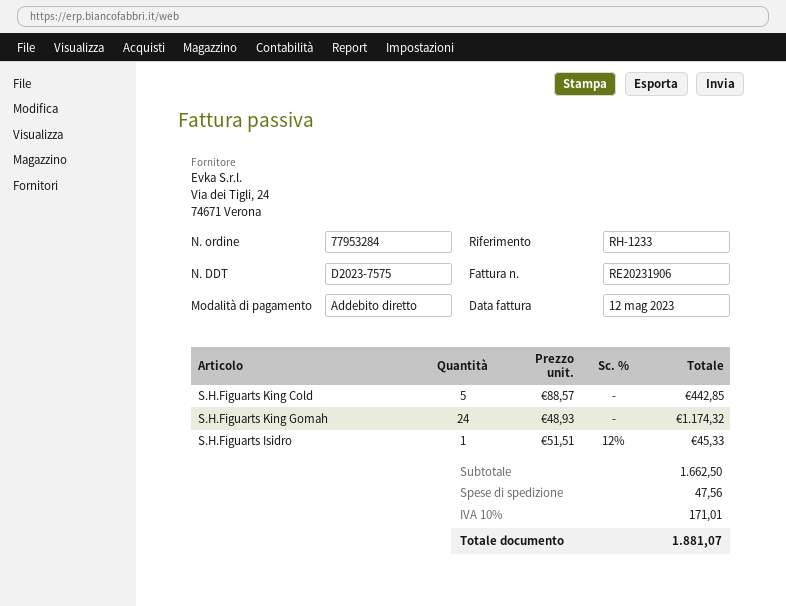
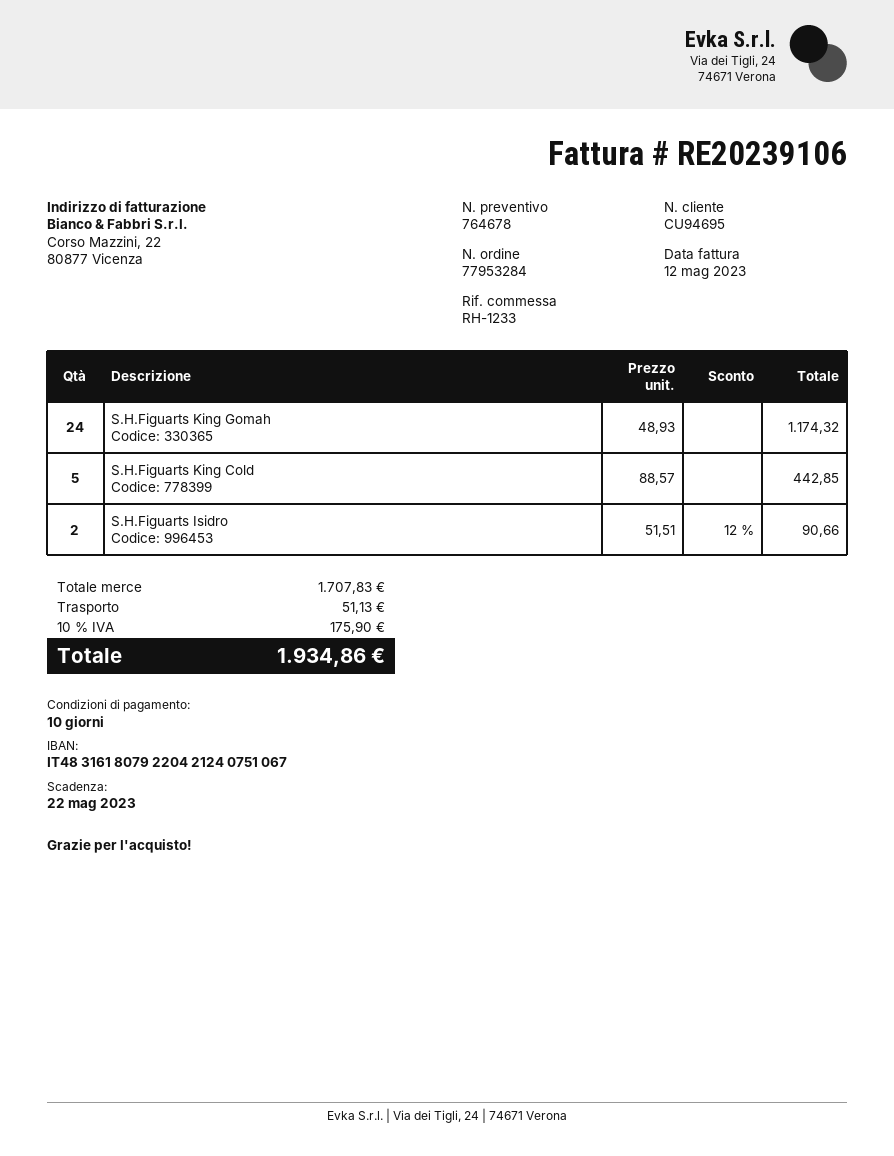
invoice number: RE20231906 -> RE20239106
S.H.Figuarts Isidro: 1 x 51.51 - 12% = 45.33 -> 2 x 51.51 - 12% = 90.66
subtotal: 1662.50 -> 1707.83
shipping: 47.56 -> 51.13
tax: 10% = 171.01 -> 10% = 175.90
total: 1881.07 -> 1934.86

